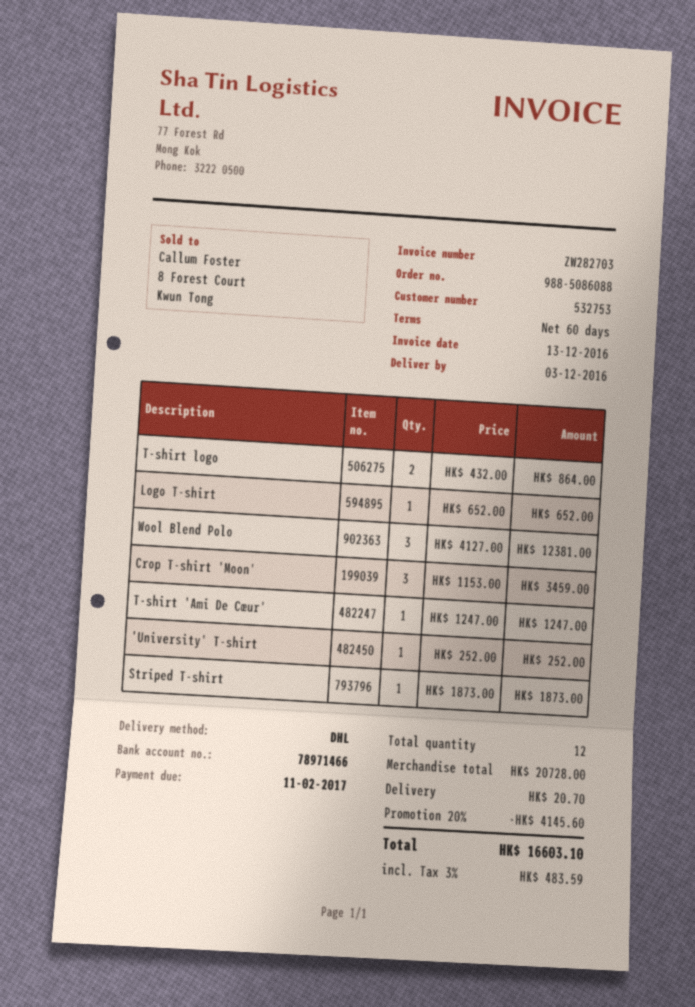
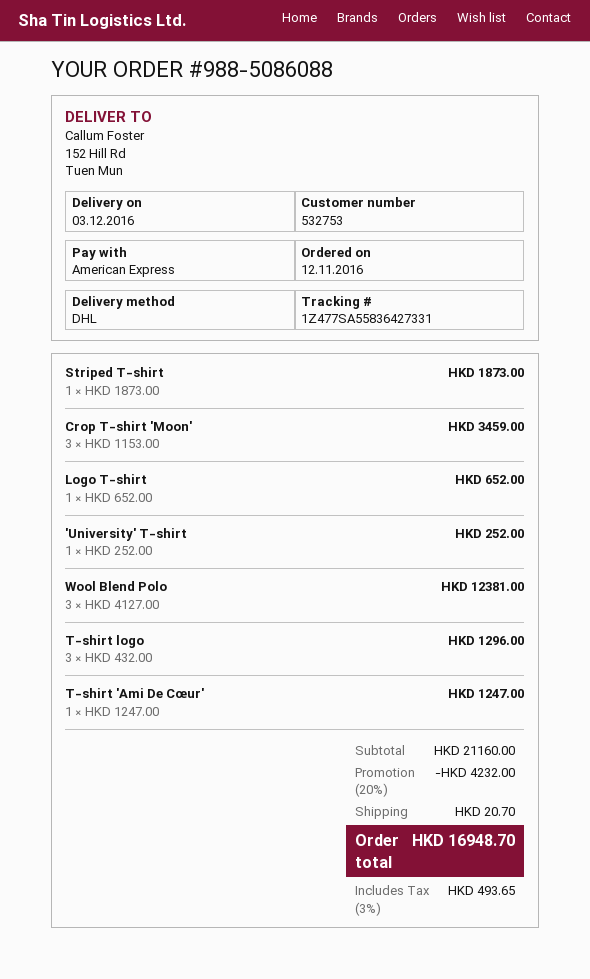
T-shirt logo: 2 x 432.00 = 864.00 -> 3 x 432.00 = 1296.00
subtotal: 20728.00 -> 21160.00
discount: 20% = 4145.60 -> 20% = 4232.00
tax: 3% = 483.59 -> 3% = 493.65
total: 16603.10 -> 16948.70

